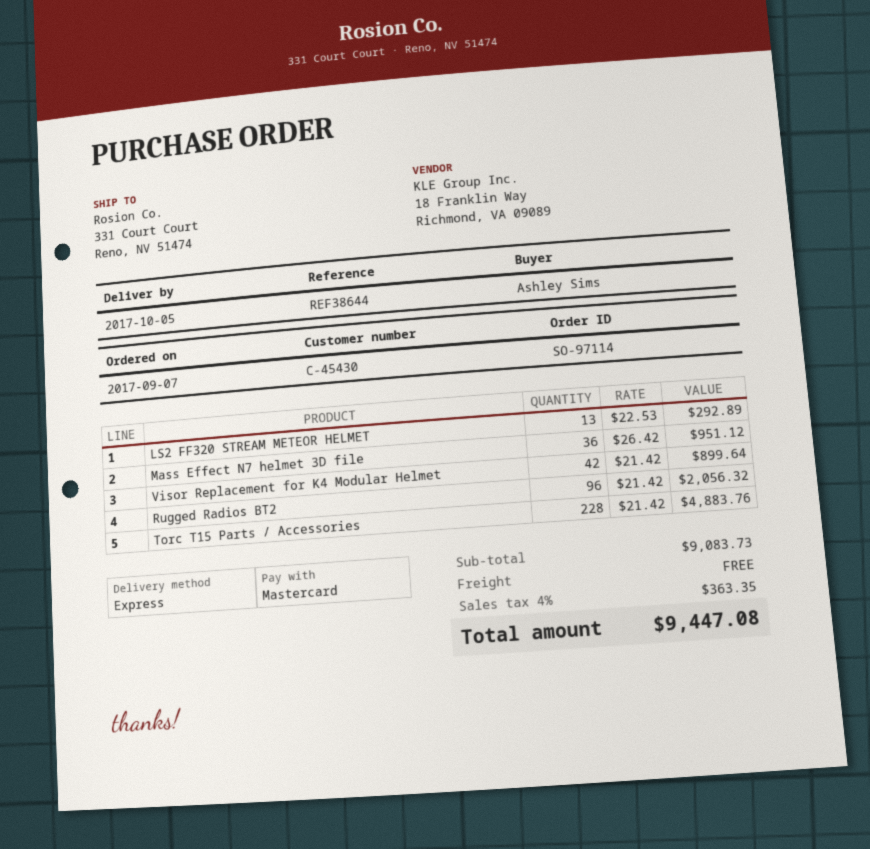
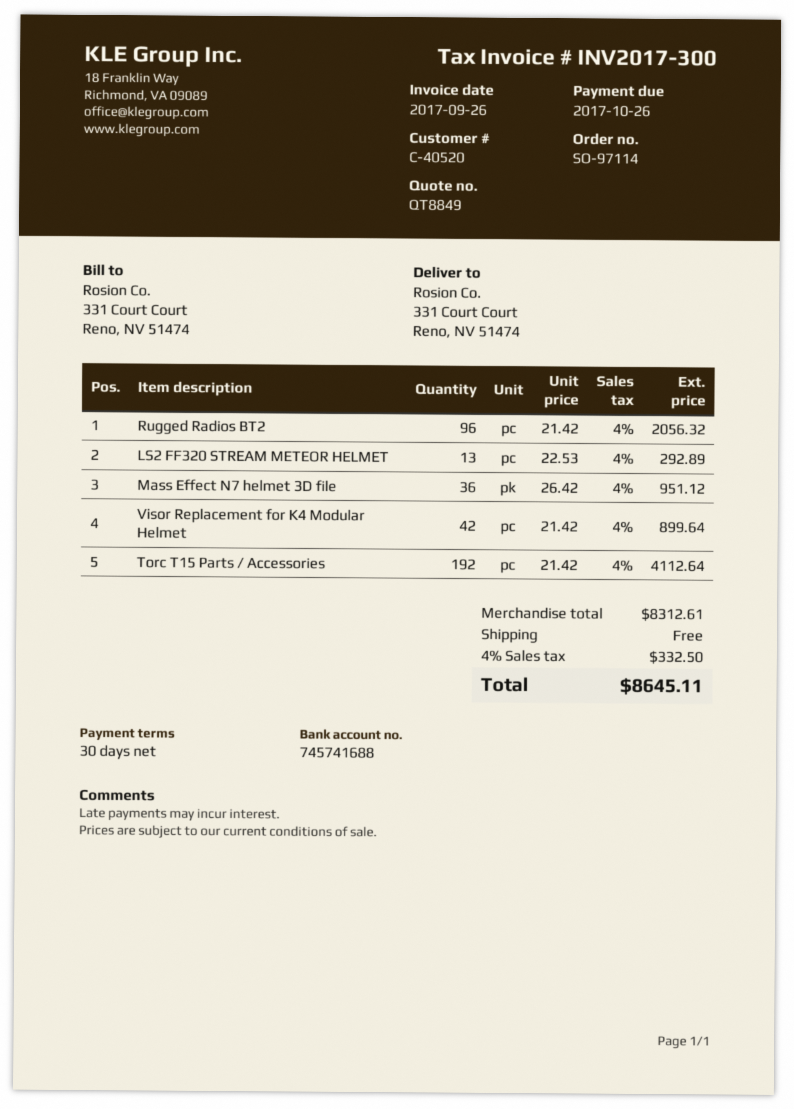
customer number: C-45430 -> C-40520
Torc T15 Parts / Accessories: 228 x 21.42 = 4883.76 -> 192 x 21.42 = 4112.64
subtotal: 9083.73 -> 8312.61
tax: 4% = 363.35 -> 4% = 332.50
total: 9447.08 -> 8645.11

